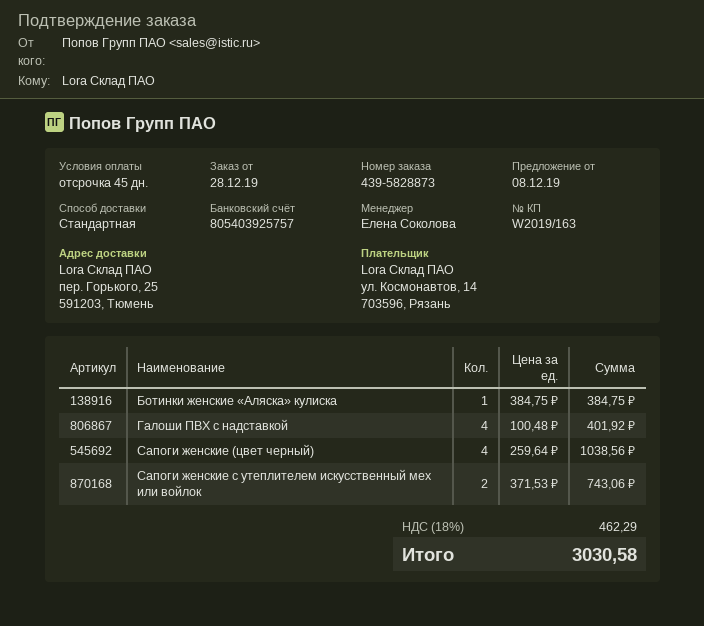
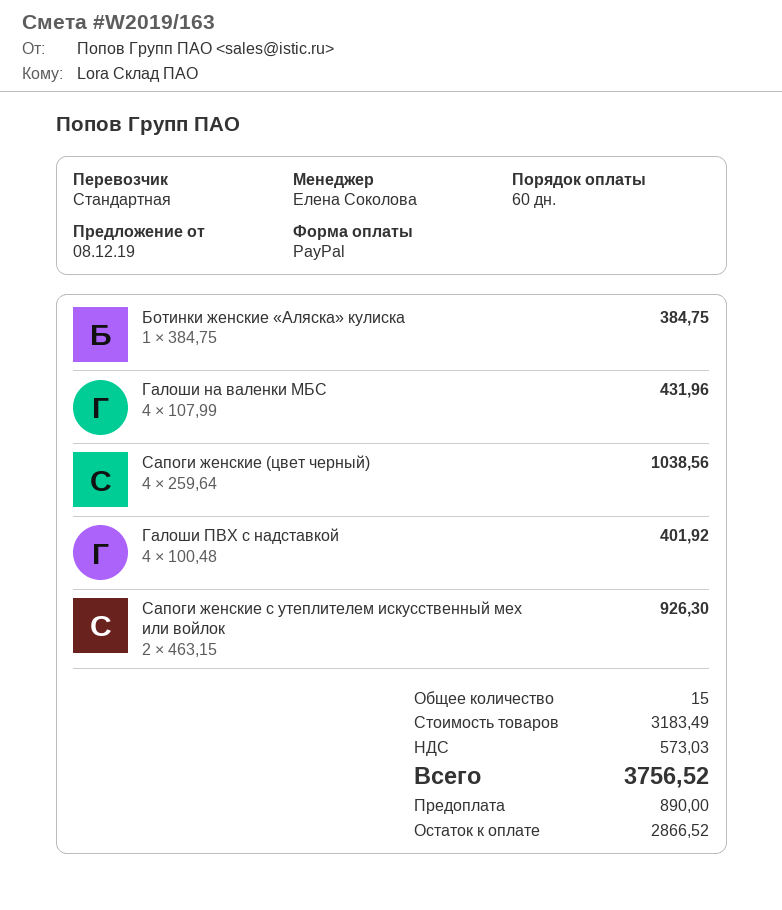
payment terms: 45 days -> 60 days
Сапоги женские с утеплителем искусственный мех или войлок: 2 x 371.53 = 743.06 -> 2 x 463.15 = 926.30
Галоши на валенки МБС: none -> 4 x 107.99 = 431.96
tax: 462.29 -> 573.03
total: 3030.58 -> 3756.52

